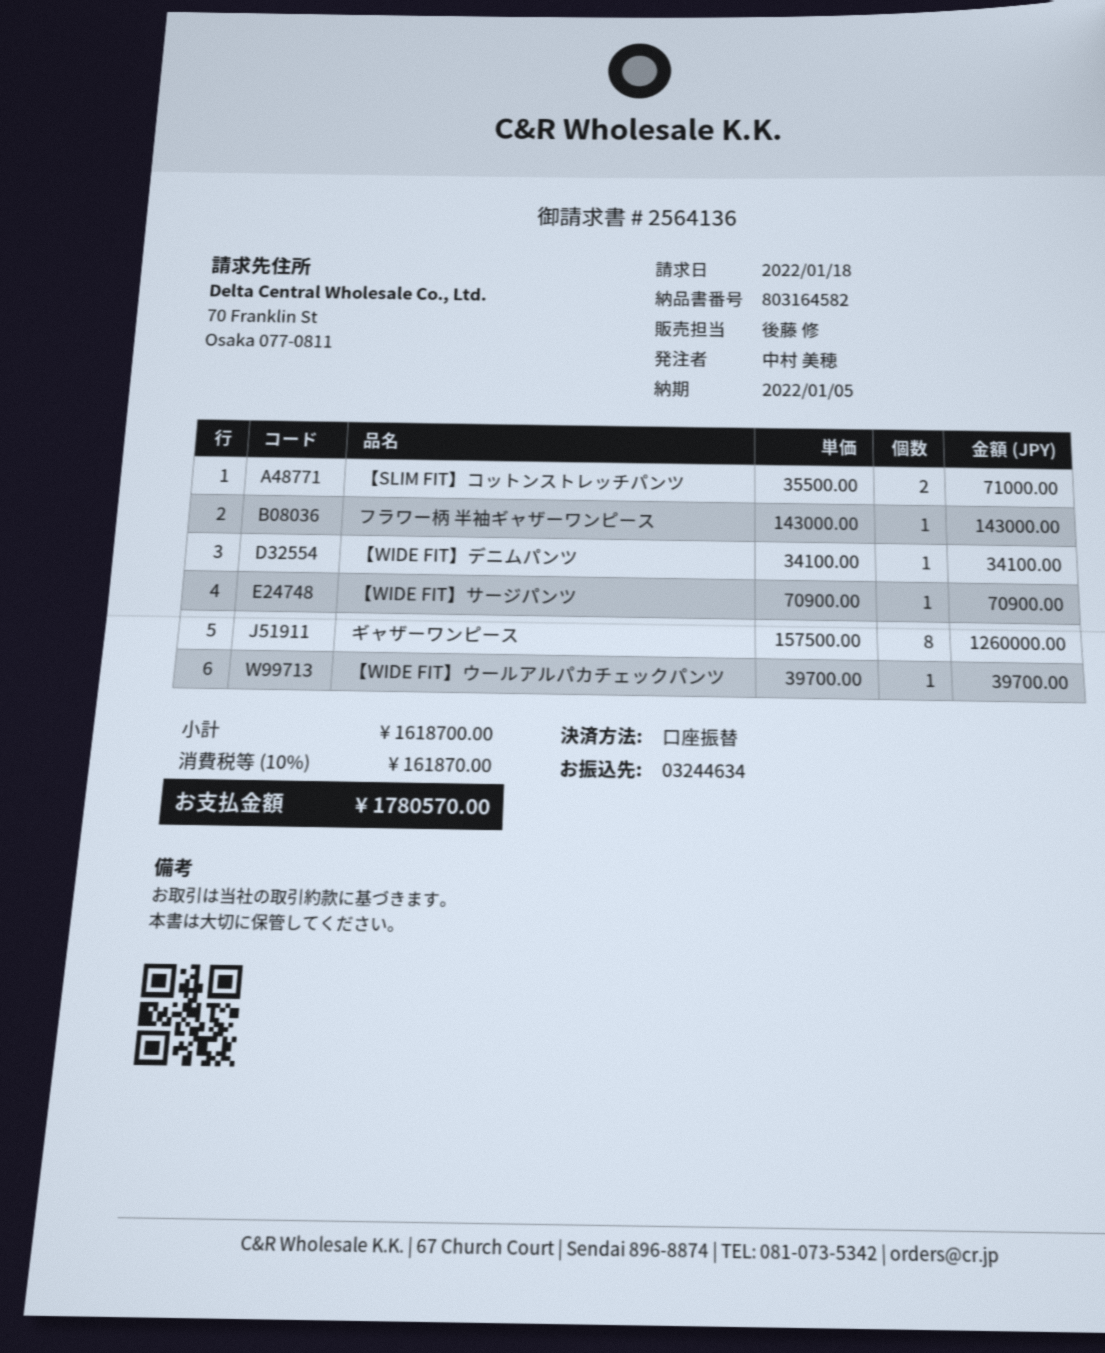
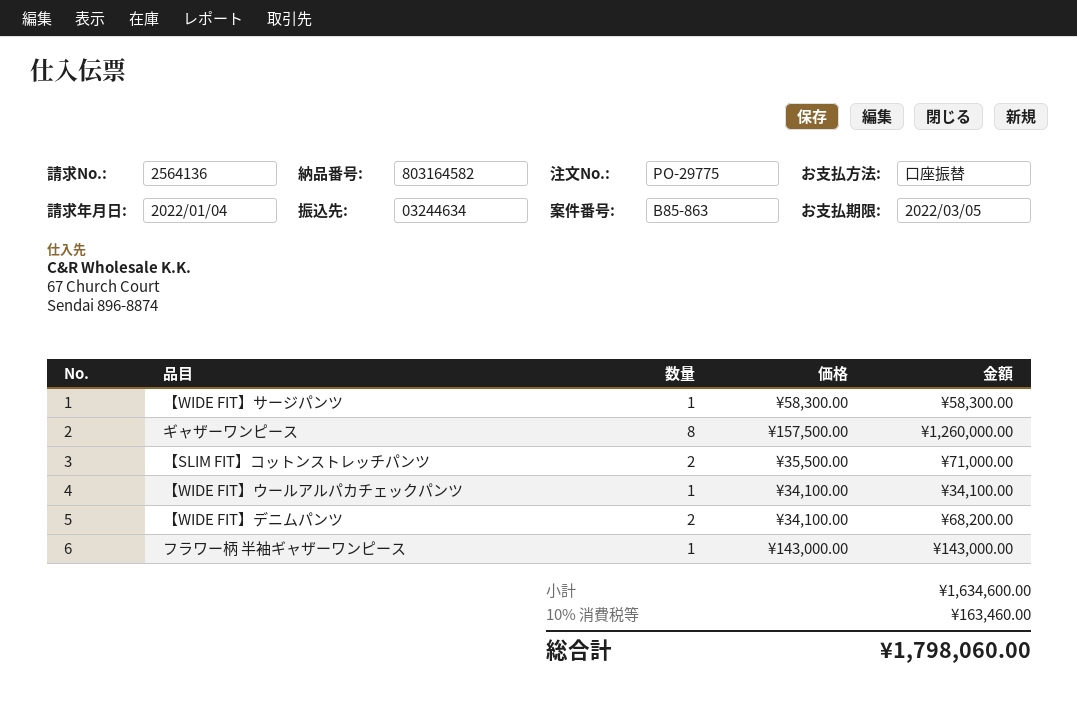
invoice date: 2022-01-18 -> 2022-01-04
【WIDE FIT】デニムパンツ: 1 x 34100.00 = 34100.00 -> 2 x 34100.00 = 68200.00
【WIDE FIT】サージパンツ: 1 x 70900.00 = 70900.00 -> 1 x 58300.00 = 58300.00
【WIDE FIT】ウールアルパカチェックパンツ: 1 x 39700.00 = 39700.00 -> 1 x 34100.00 = 34100.00
subtotal: 1618700.00 -> 1634600.00
tax: 10% = 161870.00 -> 10% = 163460.00
total: 1780570.00 -> 1798060.00

